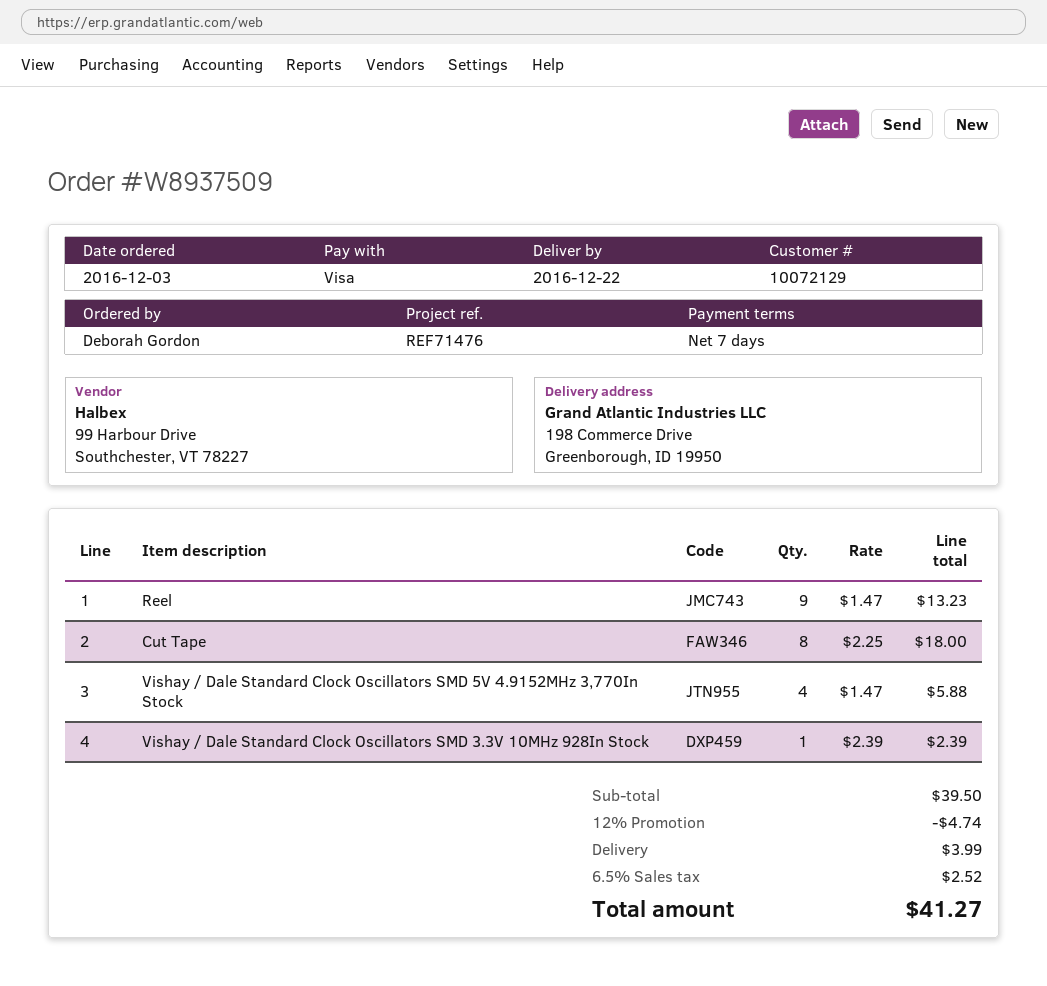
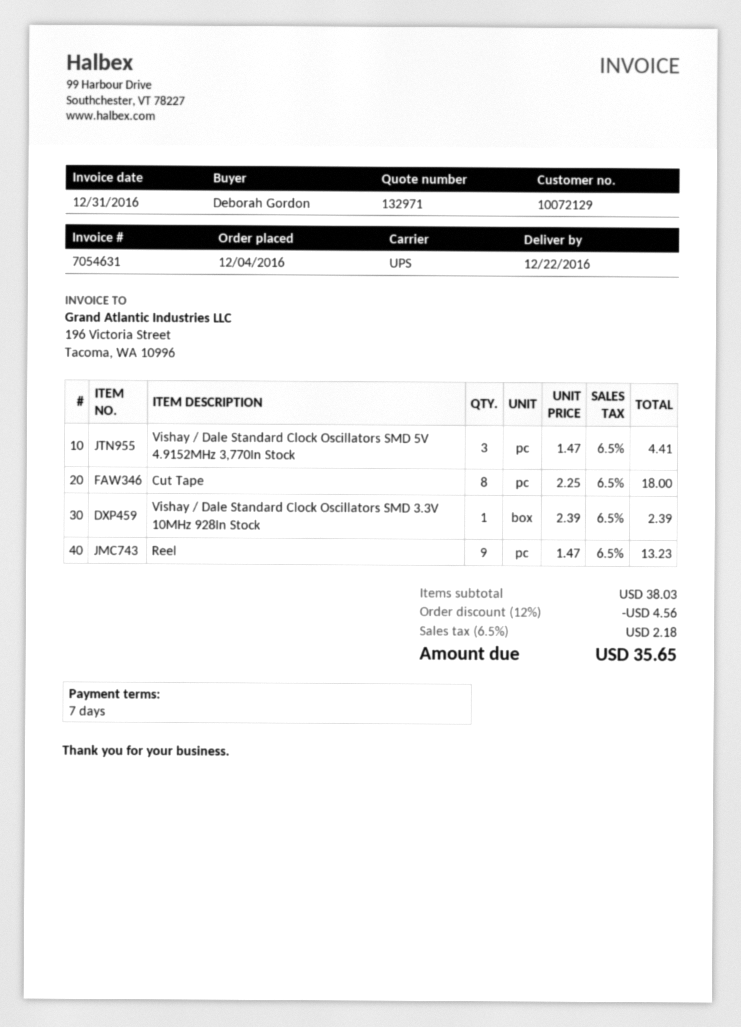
order date: 2016-12-03 -> 2016-12-04
Vishay / Dale Standard Clock Oscillators SMD 5V 4.9152MHz 3,770In Stock: 4 x 1.47 = 5.88 -> 3 x 1.47 = 4.41
subtotal: 39.50 -> 38.03
discount: 12% = 4.74 -> 12% = 4.56
shipping: 3.99 -> none
tax: 6.5% = 2.52 -> 6.5% = 2.18
total: 41.27 -> 35.65

